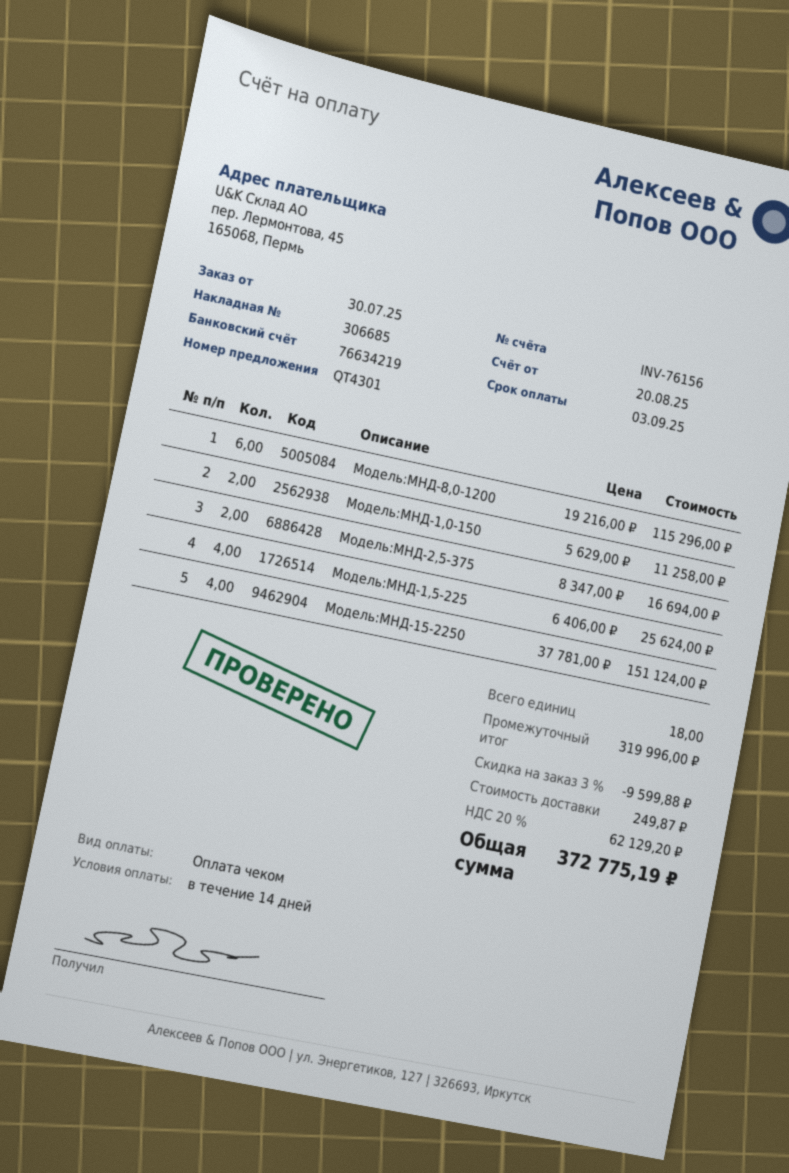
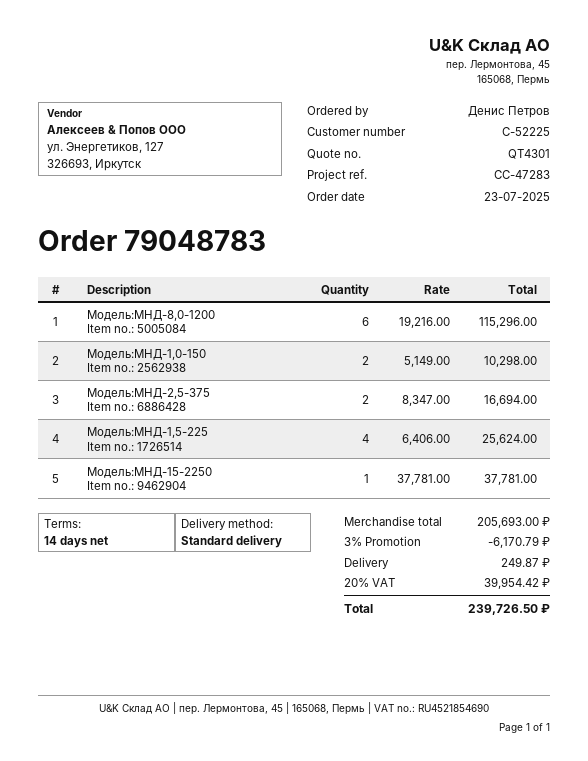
order date: 2025-07-30 -> 2025-07-23
Модель:МНД-1,0-150: 2 x 5629.00 = 11258.00 -> 2 x 5149.00 = 10298.00
Модель:МНД-15-2250: 4 x 37781.00 = 151124.00 -> 1 x 37781.00 = 37781.00
subtotal: 319996.00 -> 205693.00
discount: 3% = 9599.88 -> 3% = 6170.79
tax: 20% = 62129.20 -> 20% = 39954.42
total: 372775.19 -> 239726.50

